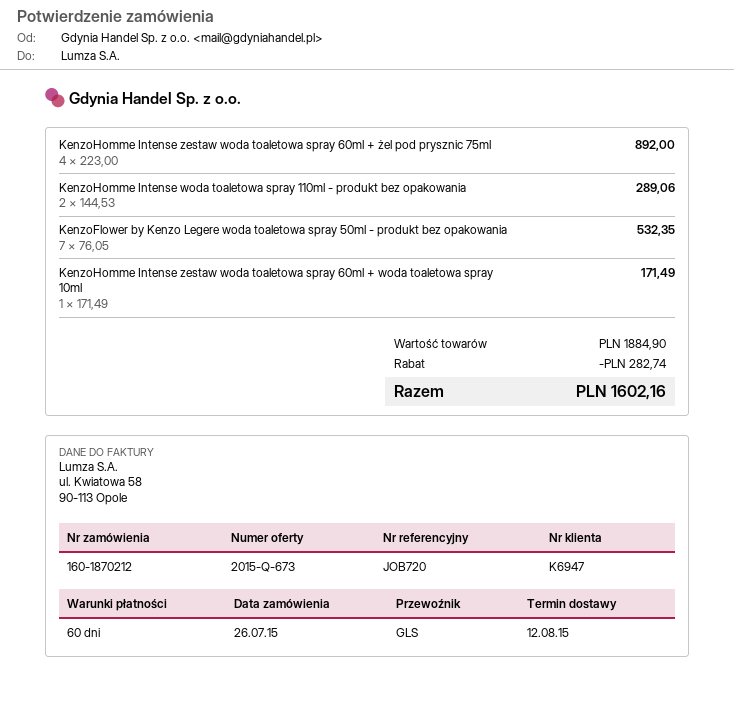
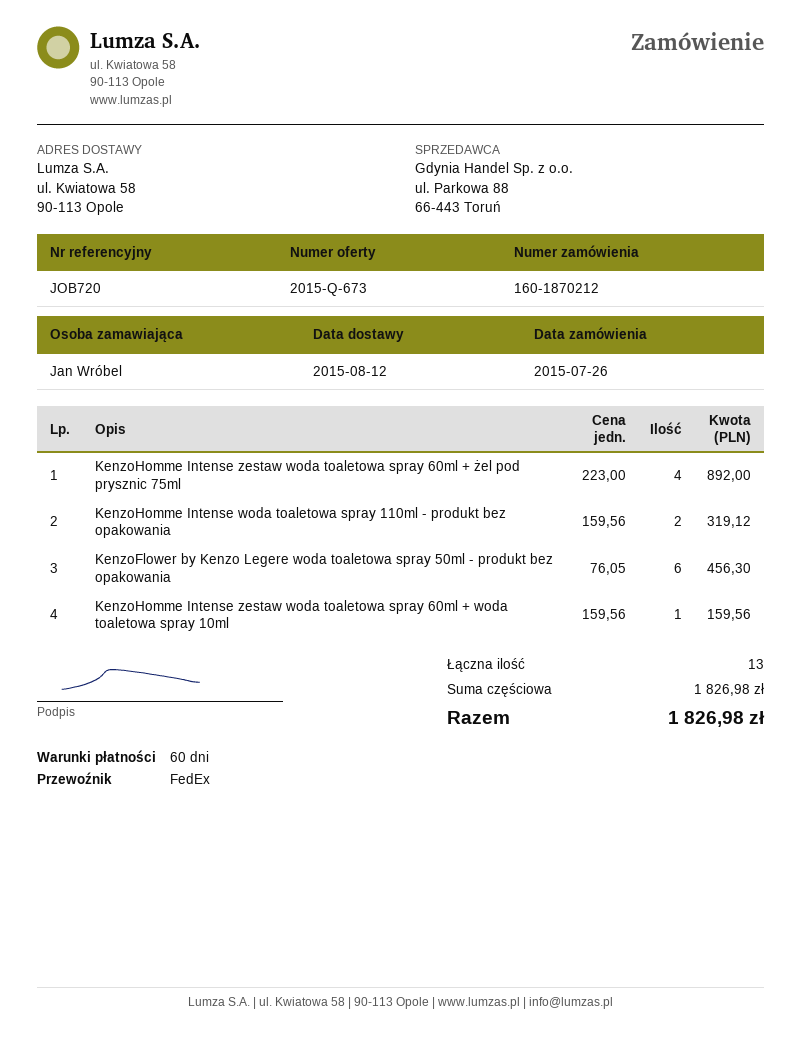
shipping method: GLS -> FedEx
KenzoHomme Intense woda toaletowa spray 110ml - produkt bez opakowania: 2 x 144.53 = 289.06 -> 2 x 159.56 = 319.12
KenzoFlower by Kenzo Legere woda toaletowa spray 50ml - produkt bez opakowania: 7 x 76.05 = 532.35 -> 6 x 76.05 = 456.30
KenzoHomme Intense zestaw woda toaletowa spray 60ml + woda toaletowa spray 10ml: 1 x 171.49 = 171.49 -> 1 x 159.56 = 159.56
subtotal: 1884.90 -> 1826.98
discount: 282.74 -> none
total: 1602.16 -> 1826.98

